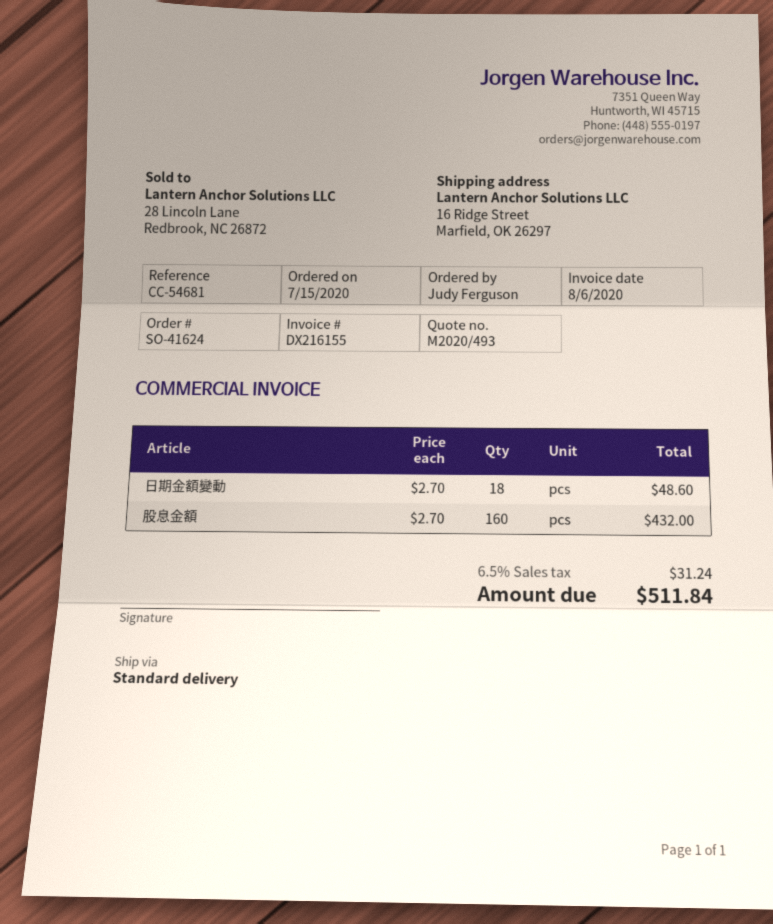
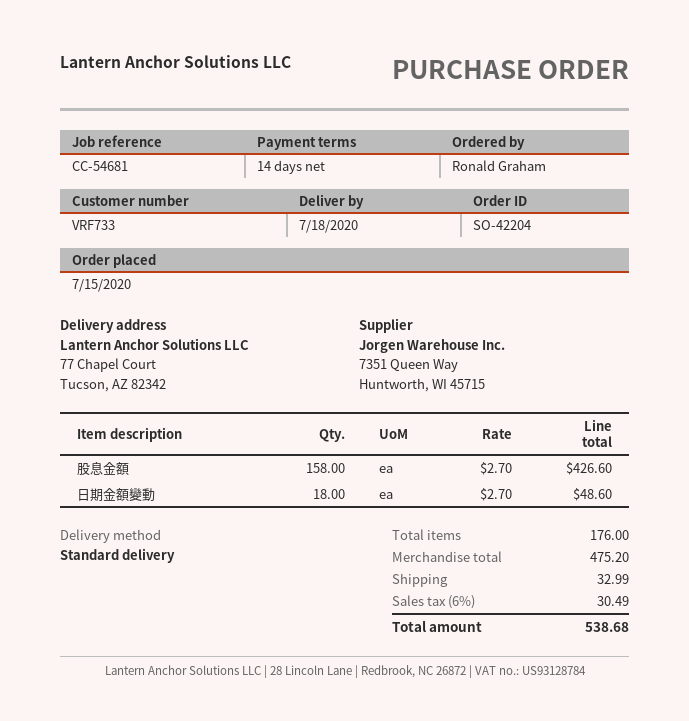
order number: SO-41624 -> SO-42204
ordered by: Judy Ferguson -> Ronald Graham
ship to: 16 Ridge Street, Marfield, OK 26297 -> 77 Chapel Court, Tucson, AZ 82342
股息金額: 160 x 2.70 = 432.00 -> 158 x 2.70 = 426.60
shipping: none -> 32.99
tax: 6.5% = 31.24 -> 6% = 30.49
total: 511.84 -> 538.68

